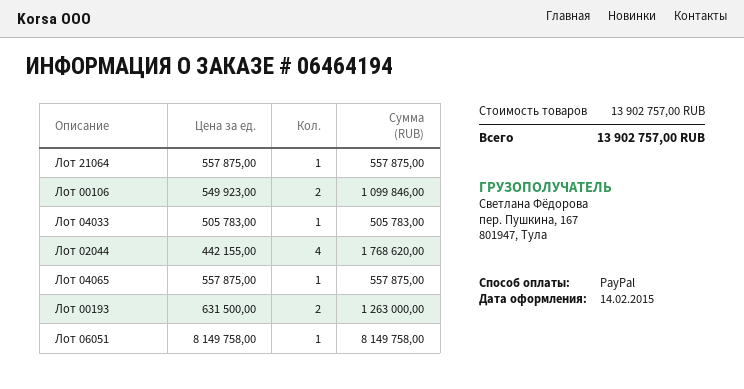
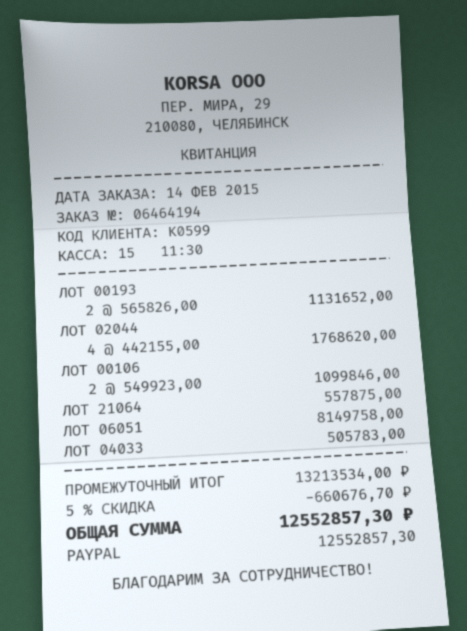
Лот 04065: 1 x 557875.00 = 557875.00 -> none
Лот 00193: 2 x 631500.00 = 1263000.00 -> 2 x 565826.00 = 1131652.00
subtotal: 13902757.00 -> 13213534.00
discount: none -> 5% = 660676.70
total: 13902757.00 -> 12552857.30

